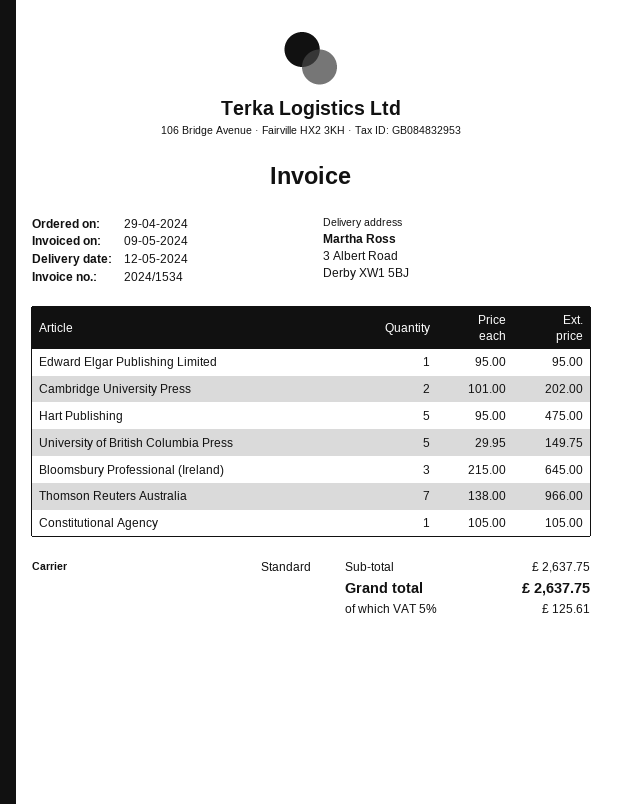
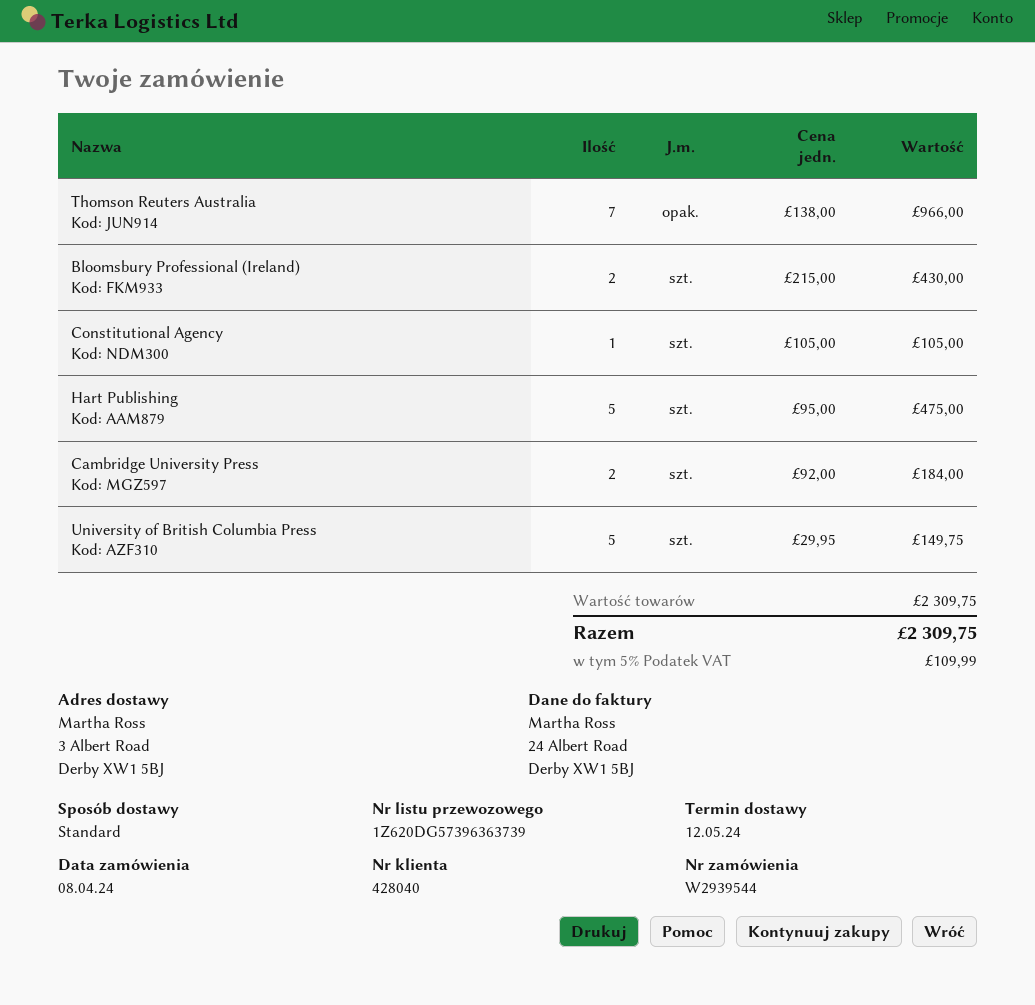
order date: 2024-04-29 -> 2024-04-08
Edward Elgar Publishing Limited: 1 x 95.00 = 95.00 -> none
Cambridge University Press: 2 x 101.00 = 202.00 -> 2 x 92.00 = 184.00
Bloomsbury Professional (Ireland): 3 x 215.00 = 645.00 -> 2 x 215.00 = 430.00
subtotal: 2637.75 -> 2309.75
tax: 5% = 125.61 -> 5% = 109.99
total: 2637.75 -> 2309.75

